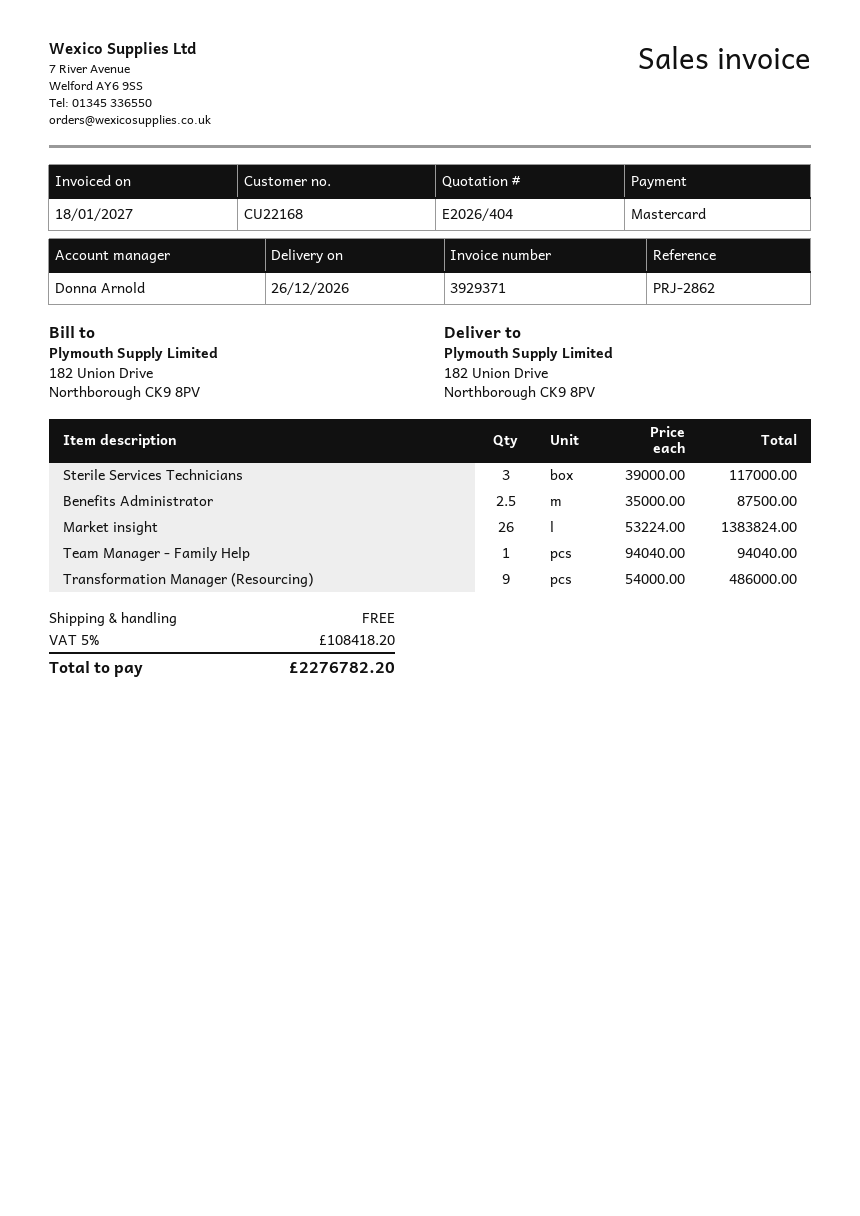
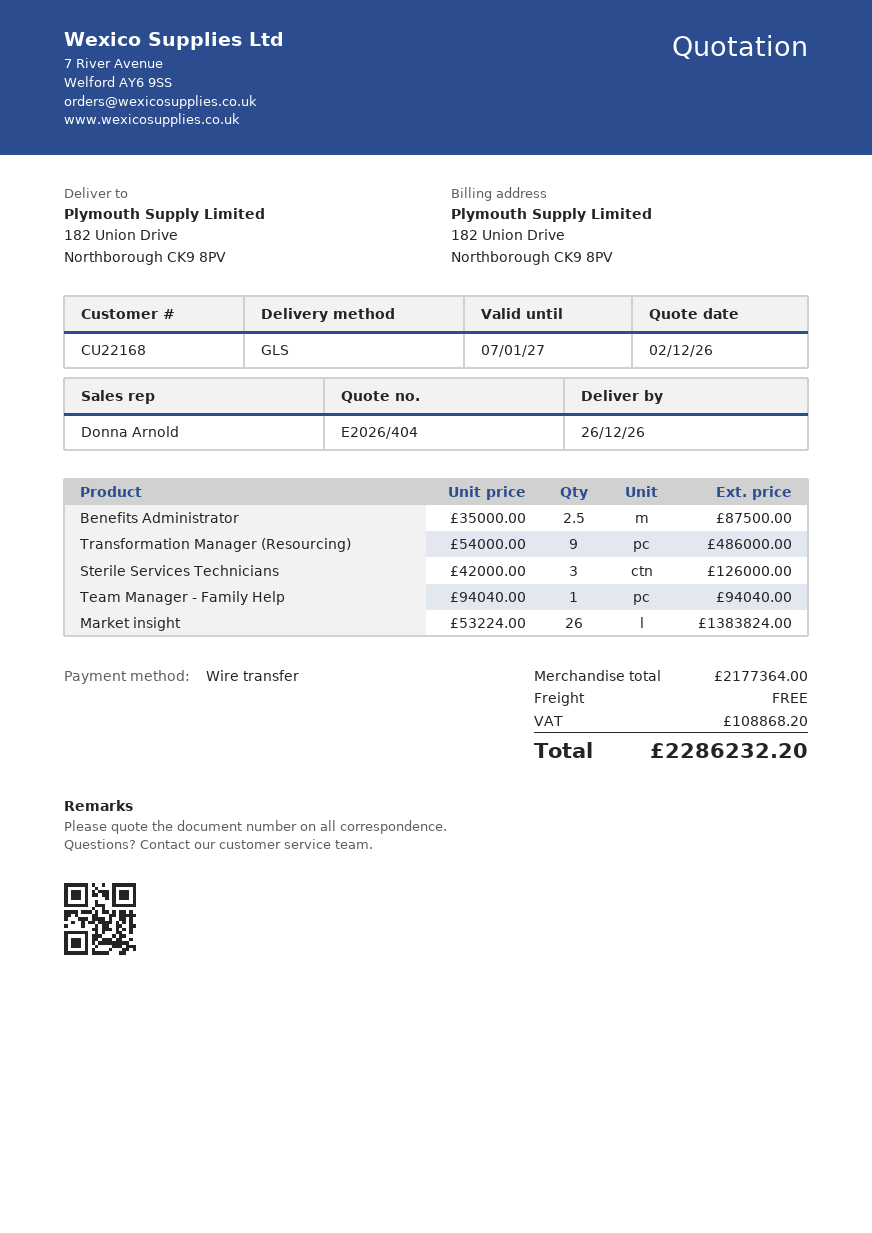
payment method: Mastercard -> bank transfer
Sterile Services Technicians: 3 x 39000.00 = 117000.00 -> 3 x 42000.00 = 126000.00
tax: 108418.20 -> 108868.20
total: 2276782.20 -> 2286232.20

